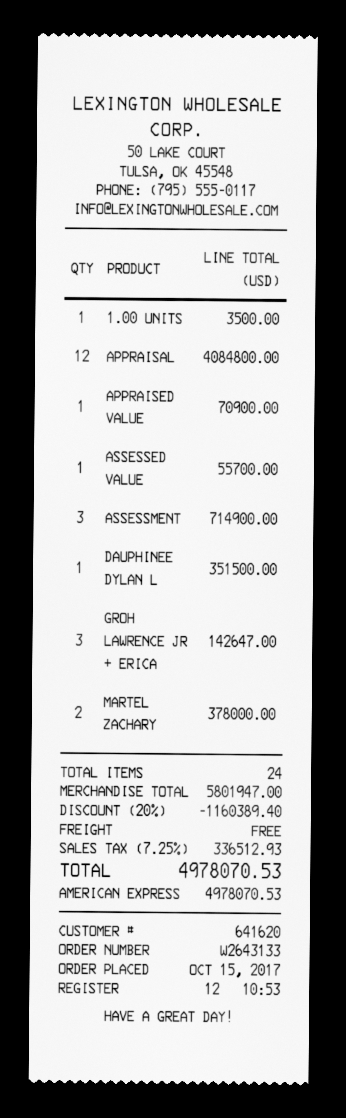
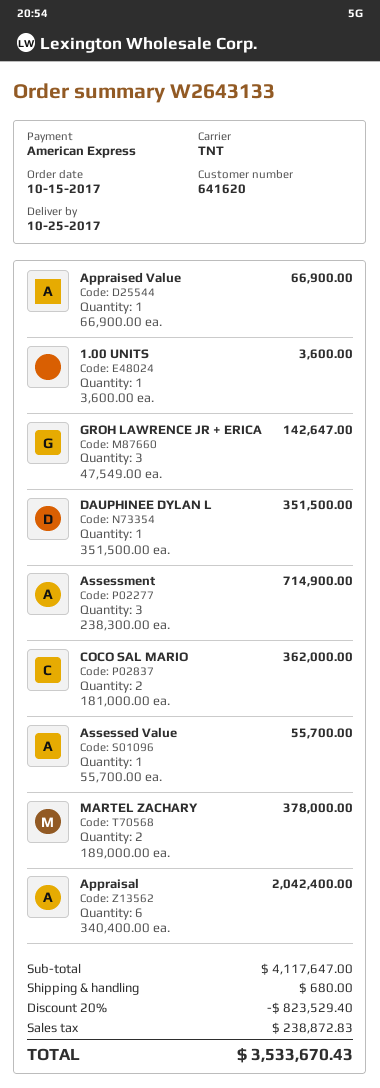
1.00 UNITS: 1 for 3500.00 -> 1 for 3600.00
APPRAISAL: 12 for 4084800.00 -> 6 for 2042400.00
APPRAISED VALUE: 1 for 70900.00 -> 1 for 66900.00
COCO SAL MARIO: none -> 2 for 362000.00
subtotal: 5801947.00 -> 4117647.00
discount: 20% = 1160389.40 -> 20% = 823529.40
shipping: 0.00 -> 680.00
tax: 336512.93 -> 238872.83
total: 4978070.53 -> 3533670.43

